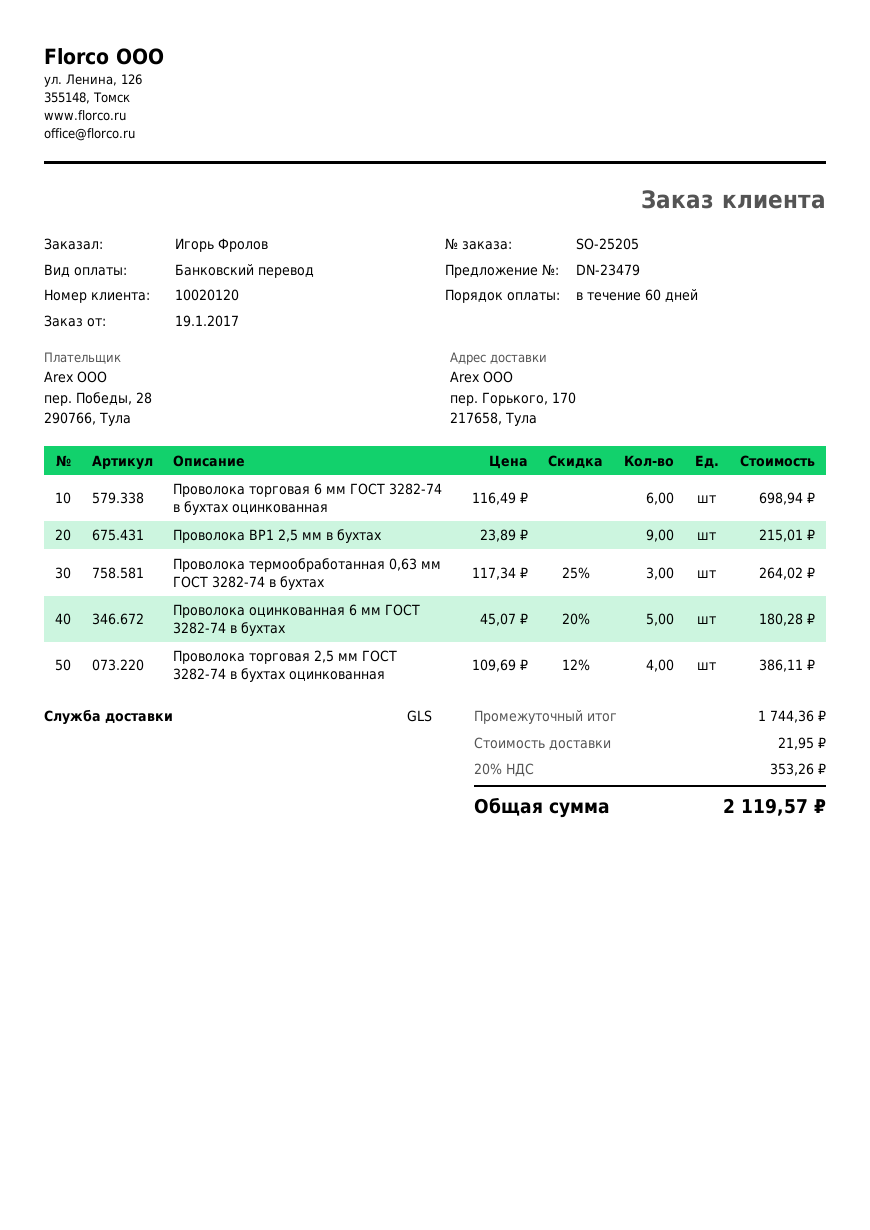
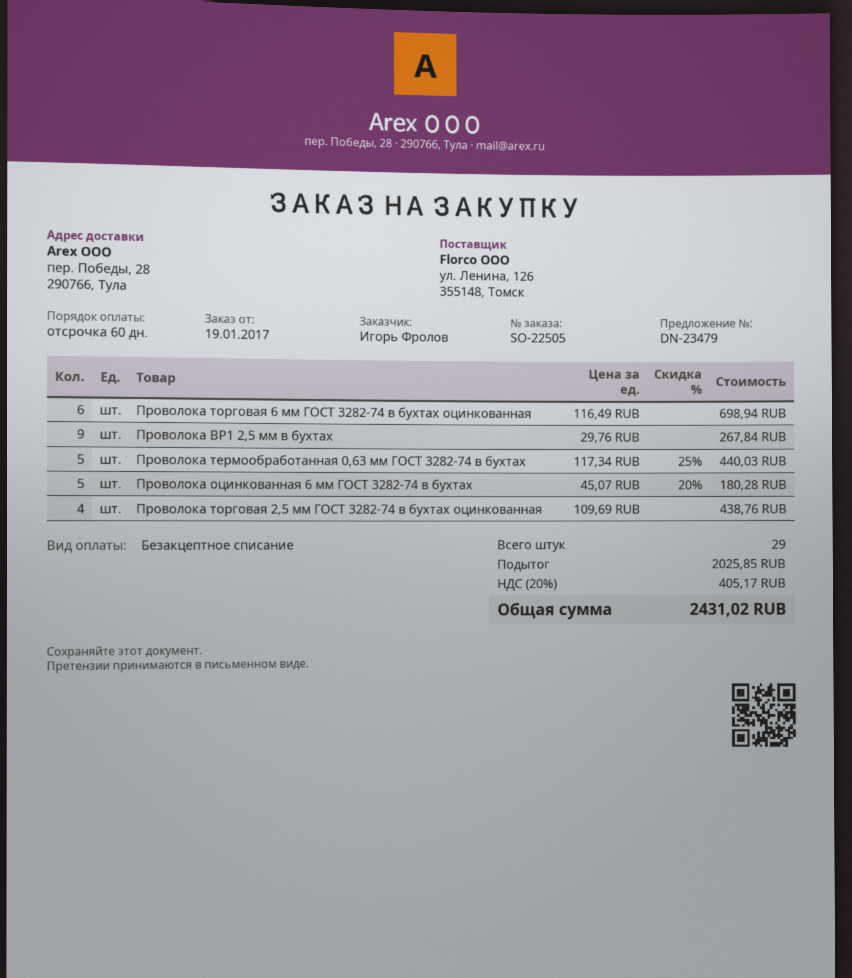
order number: SO-25205 -> SO-22505
payment method: bank transfer -> direct debit
ship to: пер. Горького, 170, 217658, Тула -> пер. Победы, 28, 290766, Тула
Проволока ВР1 2,5 мм в бухтах: 9 x 23.89 = 215.01 -> 9 x 29.76 = 267.84
Проволока термообработанная 0,63 мм ГОСТ 3282-74 в бухтах: 3 x 117.34 - 25% = 264.02 -> 5 x 117.34 - 25% = 440.03
Проволока торговая 2,5 мм ГОСТ 3282-74 в бухтах оцинкованная: 4 x 109.69 - 12% = 386.11 -> 4 x 109.69 = 438.76
subtotal: 1744.36 -> 2025.85
shipping: 21.95 -> none
tax: 20% = 353.26 -> 20% = 405.17
total: 2119.57 -> 2431.02

